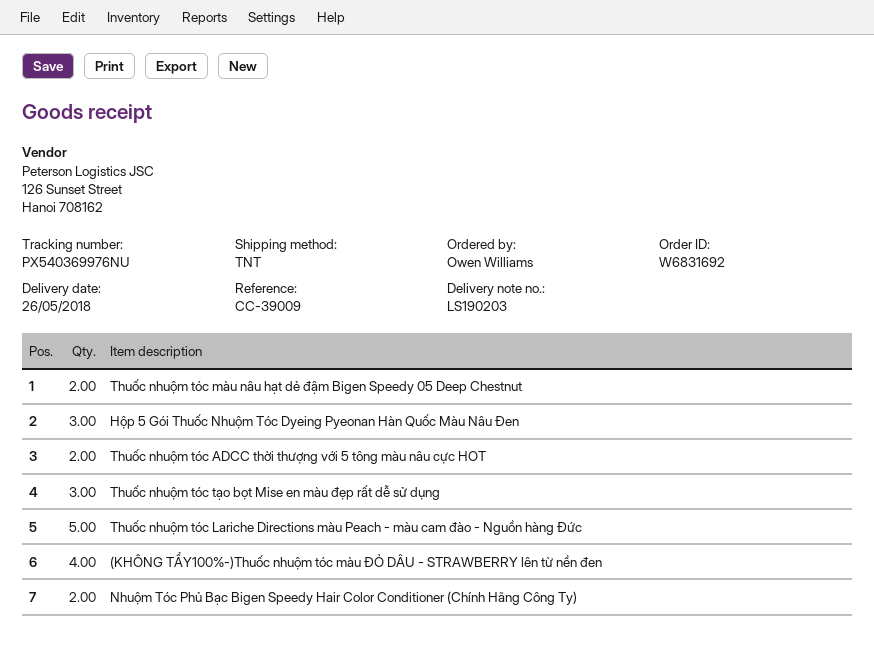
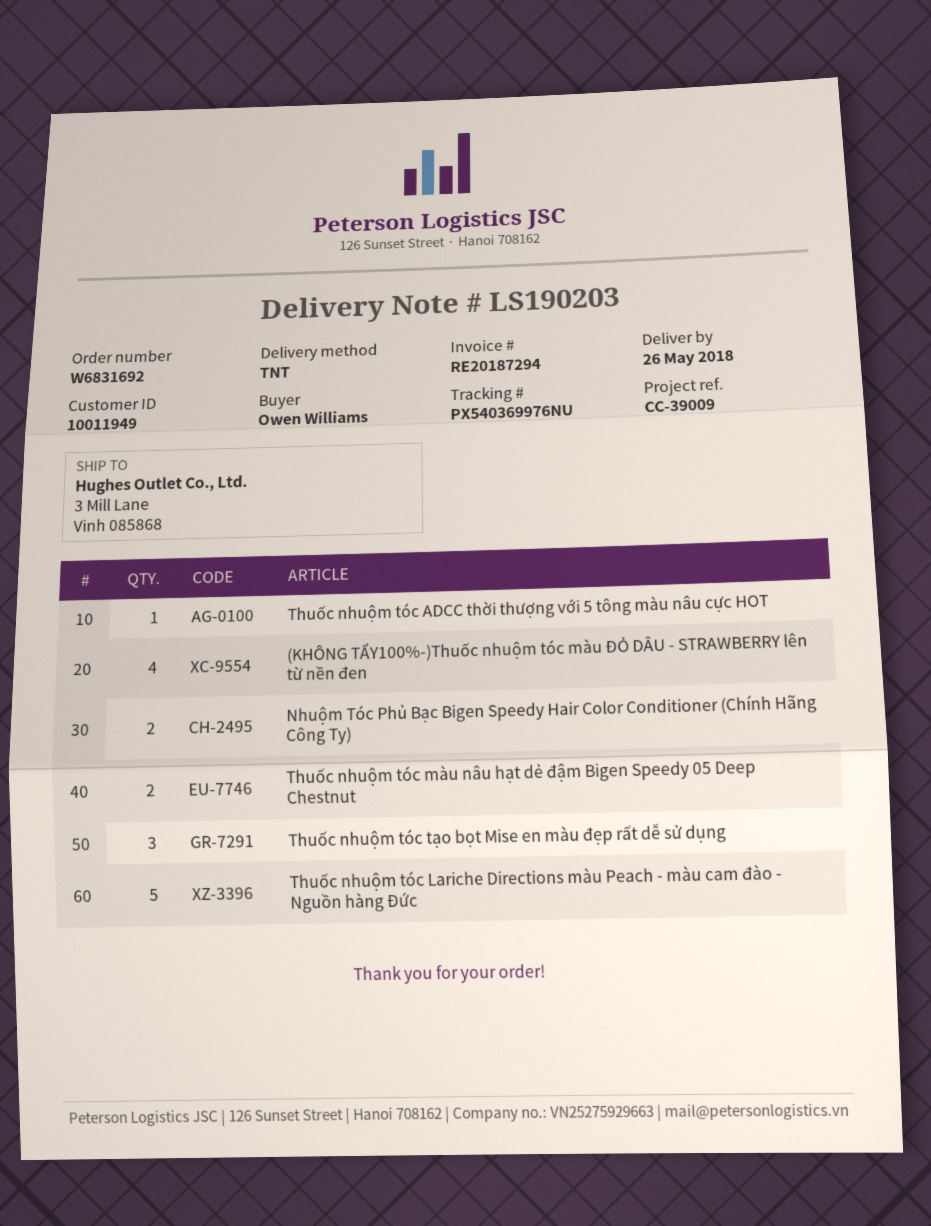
Hộp 5 Gói Thuốc Nhuộm Tóc Dyeing Pyeonan Hàn Quốc Màu Nâu Đen: 3 -> none
Thuốc nhuộm tóc ADCC thời thượng với 5 tông màu nâu cực HOT: 2 -> 1

